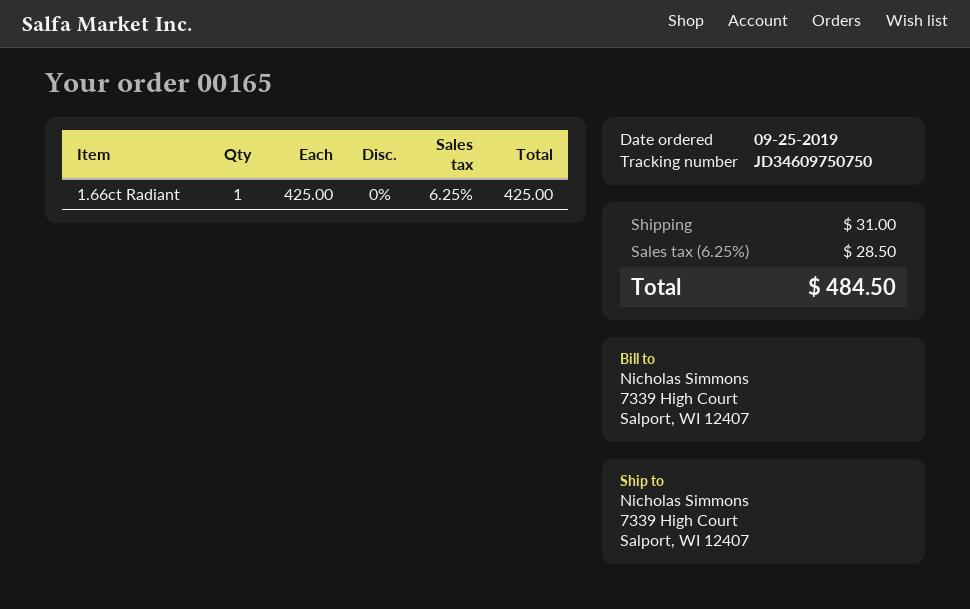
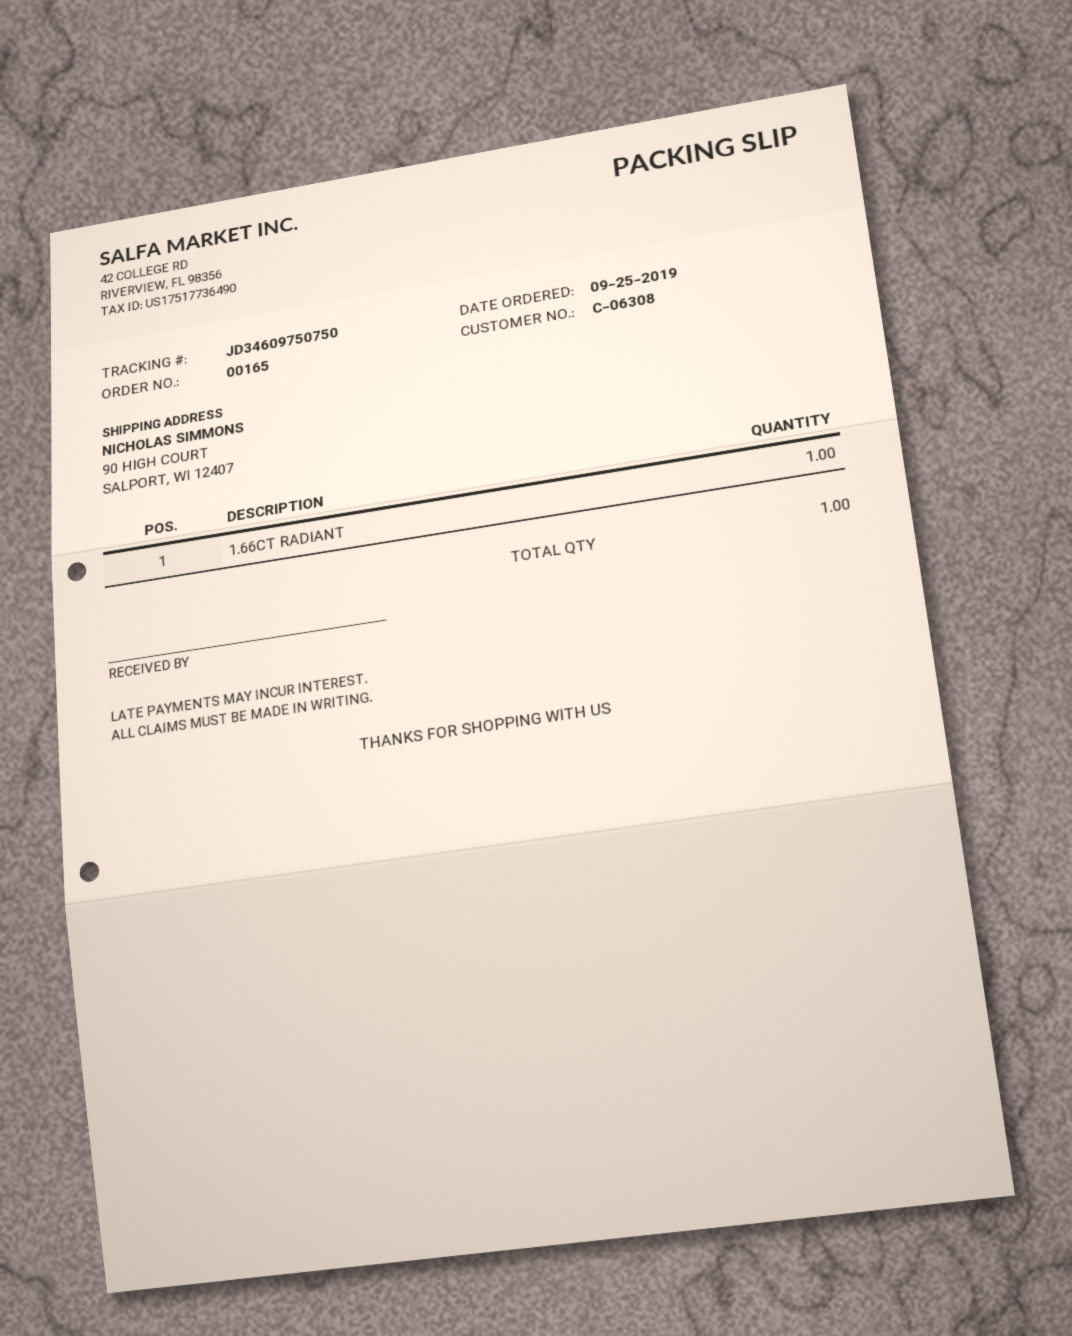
ship to: 7339 High Court, Salport, WI 12407 -> 90 HIGH COURT, SALPORT, WI 12407

